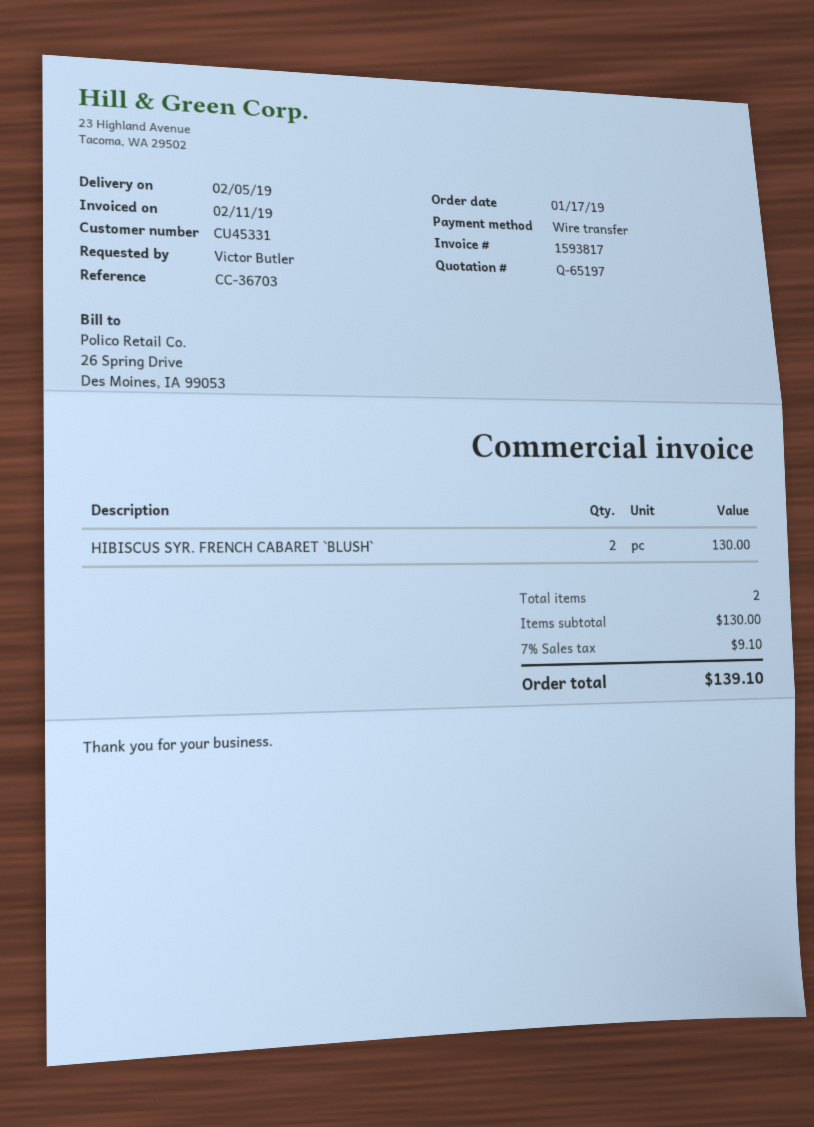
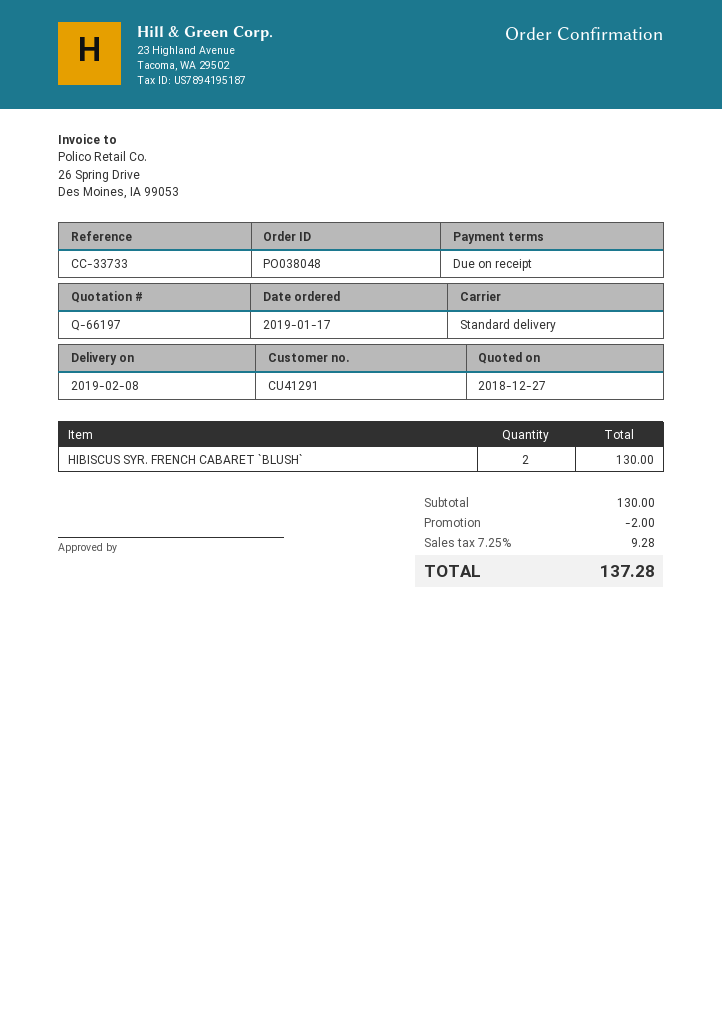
quote number: Q-65197 -> Q-66197
delivery date: 2019-02-05 -> 2019-02-08
customer number: CU45331 -> CU41291
reference: CC-36703 -> CC-33733
discount: none -> 2.00
tax: 7% = 9.10 -> 7.25% = 9.28
total: 139.10 -> 137.28

